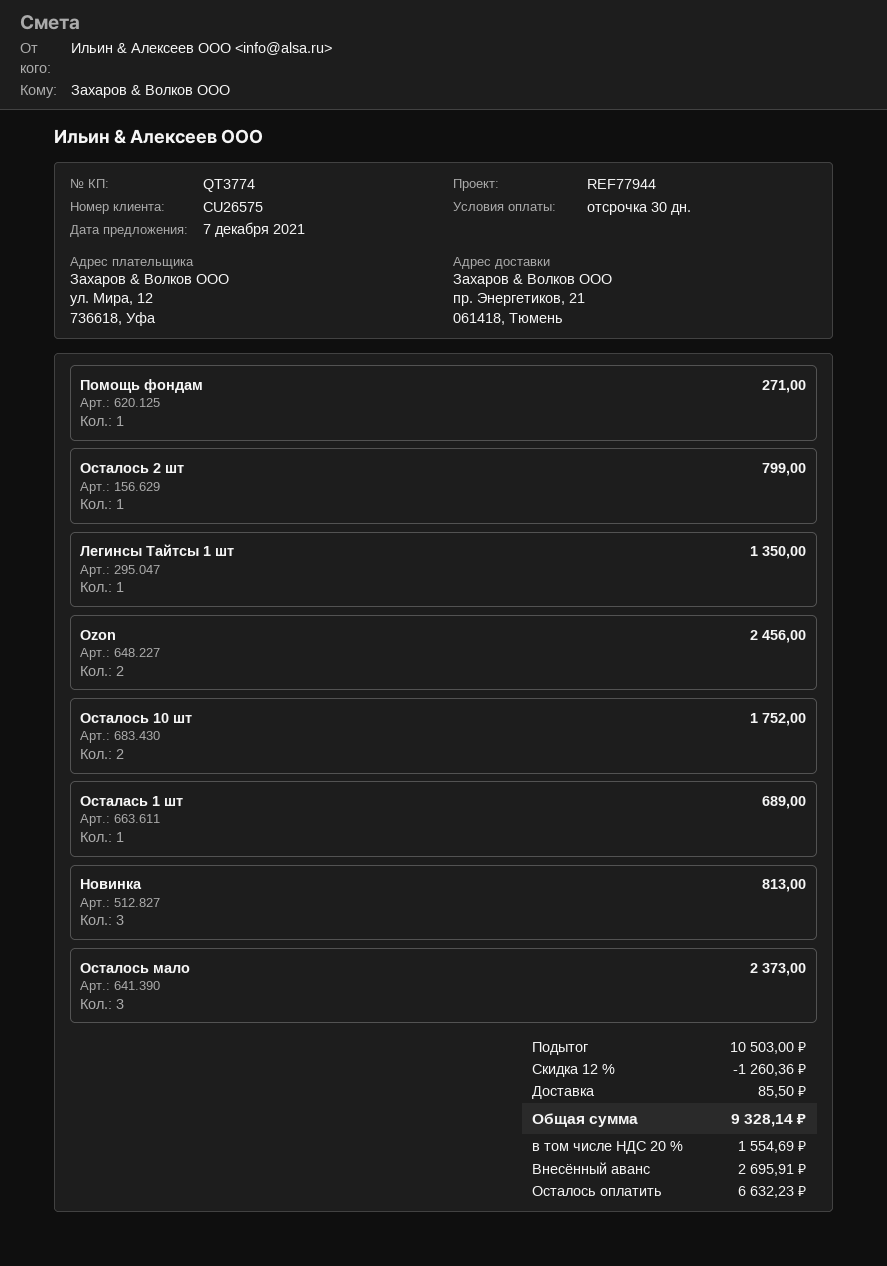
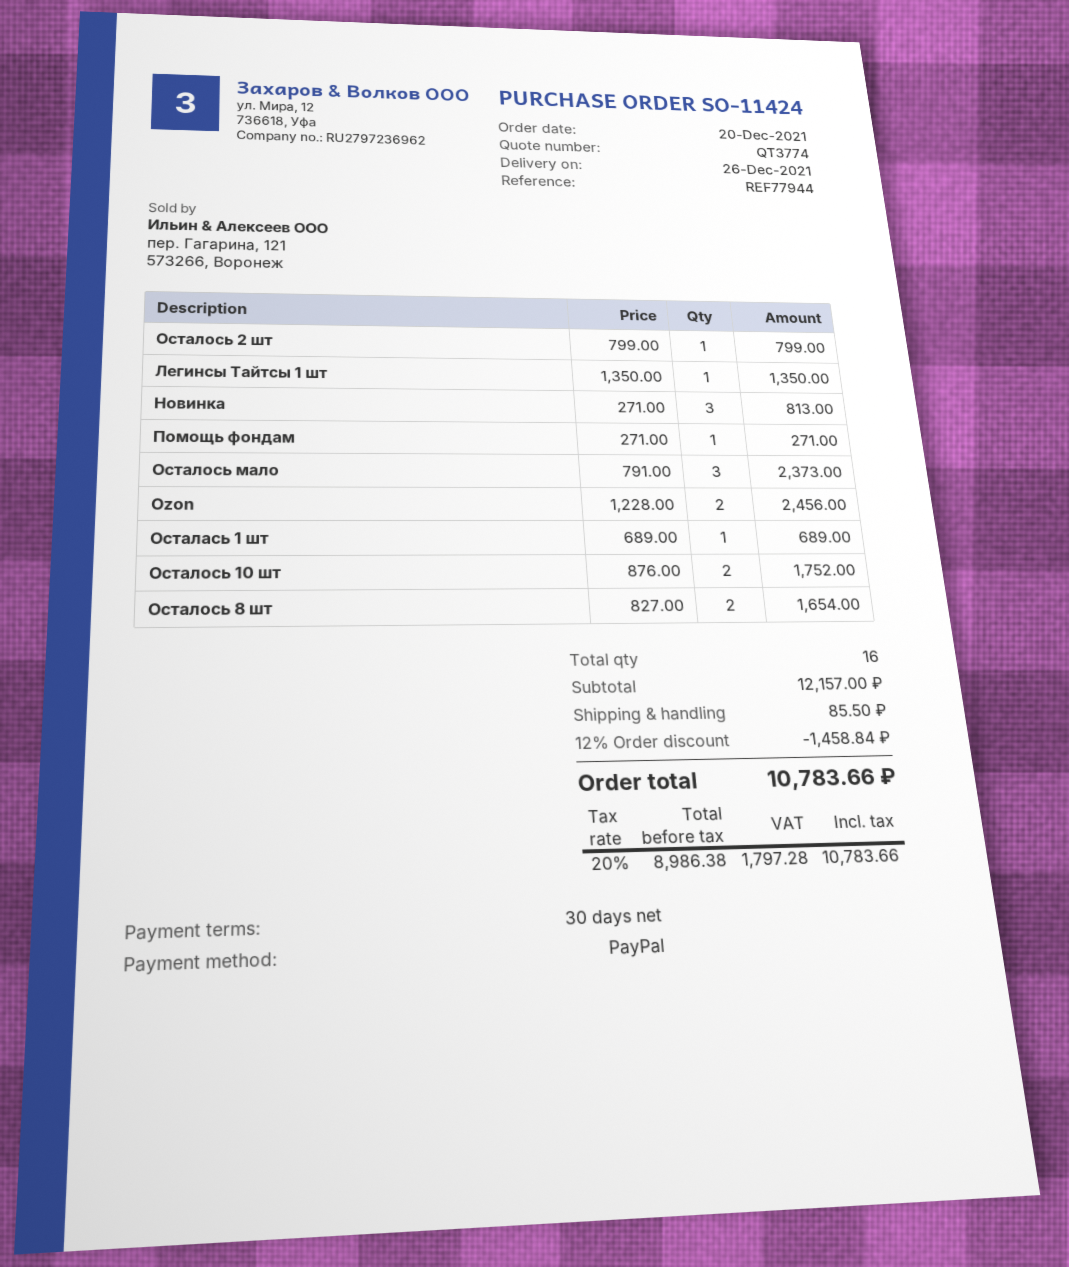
Осталось 8 шт: none -> 2 for 1654.00
subtotal: 10503.00 -> 12157.00
discount: 12% = 1260.36 -> 12% = 1458.84
tax: 20% = 1554.69 -> 20% = 1797.28
total: 9328.14 -> 10783.66

